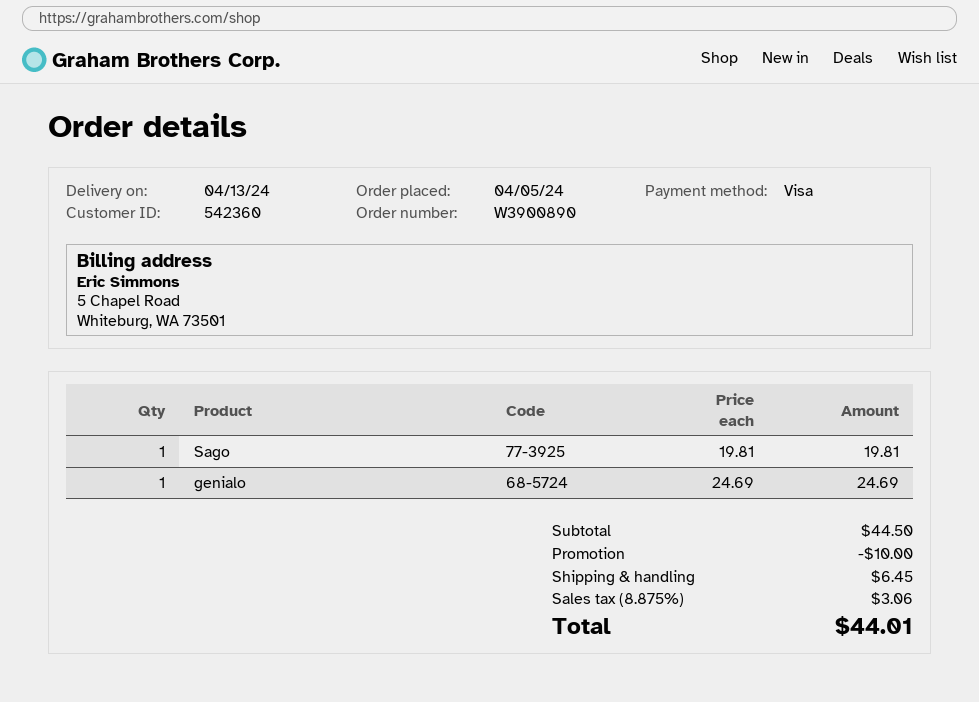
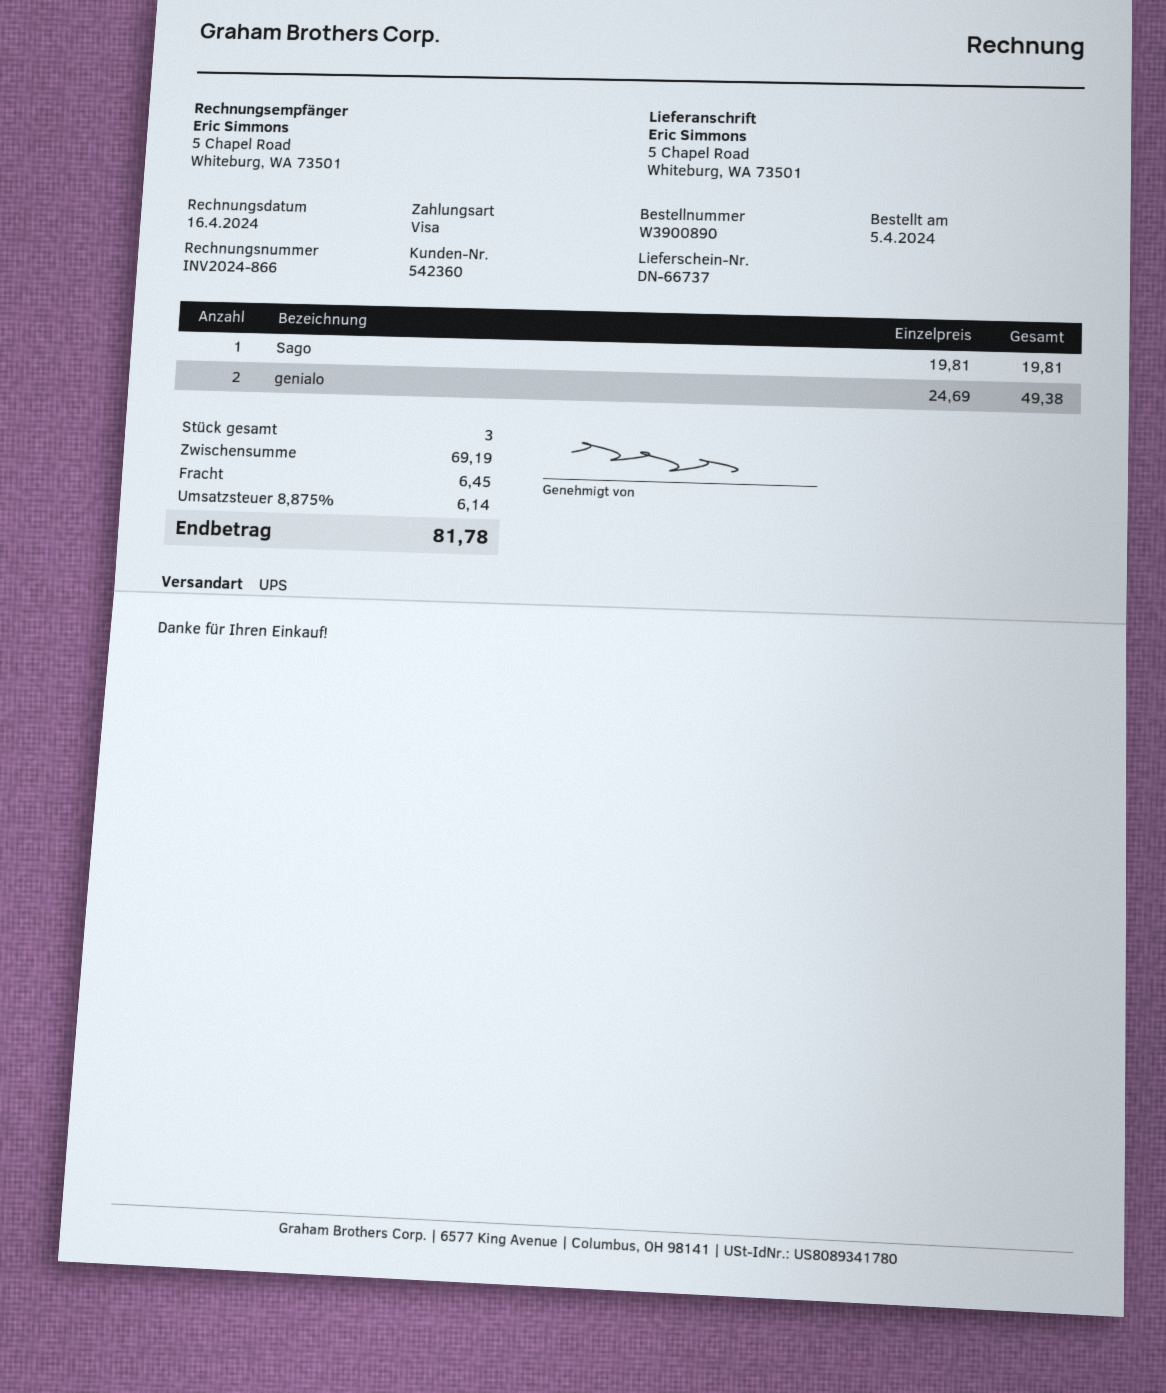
genialo: 1 x 24.69 = 24.69 -> 2 x 24.69 = 49.38
subtotal: 44.50 -> 69.19
discount: 10.00 -> none
tax: 8.875% = 3.06 -> 8.875% = 6.14
total: 44.01 -> 81.78

